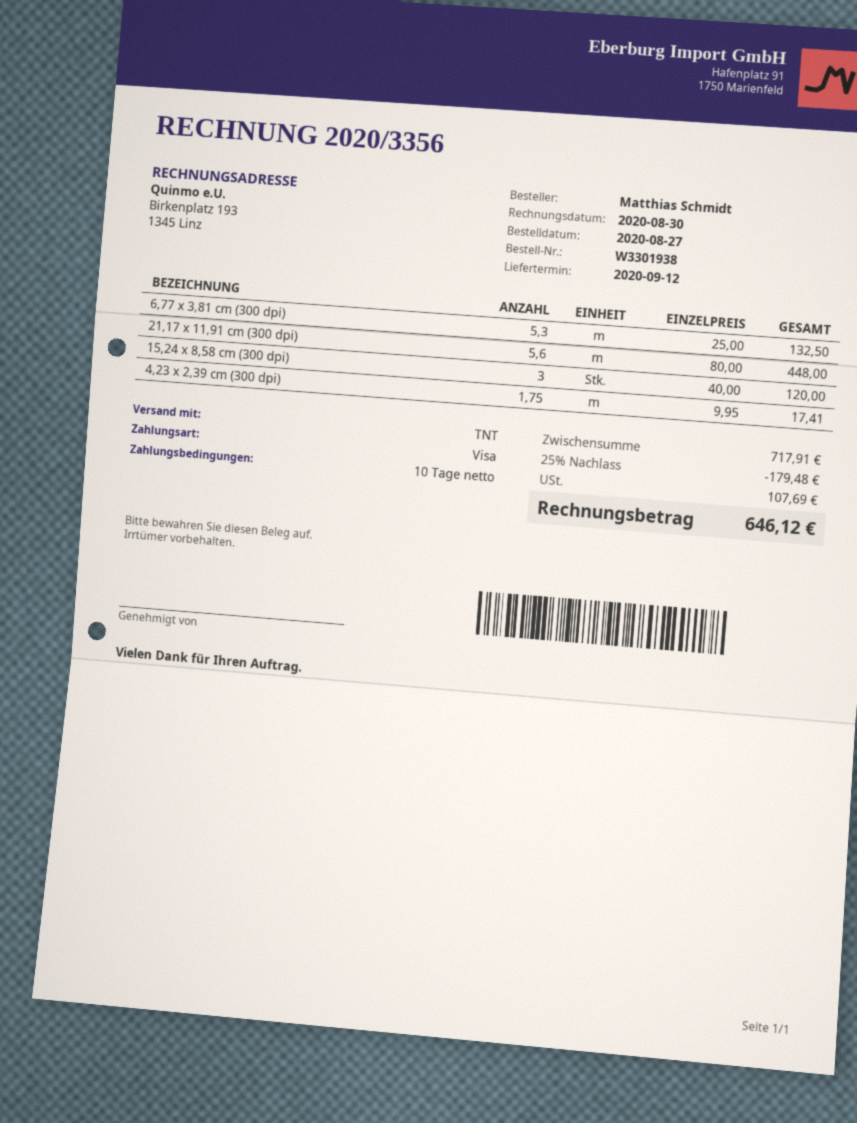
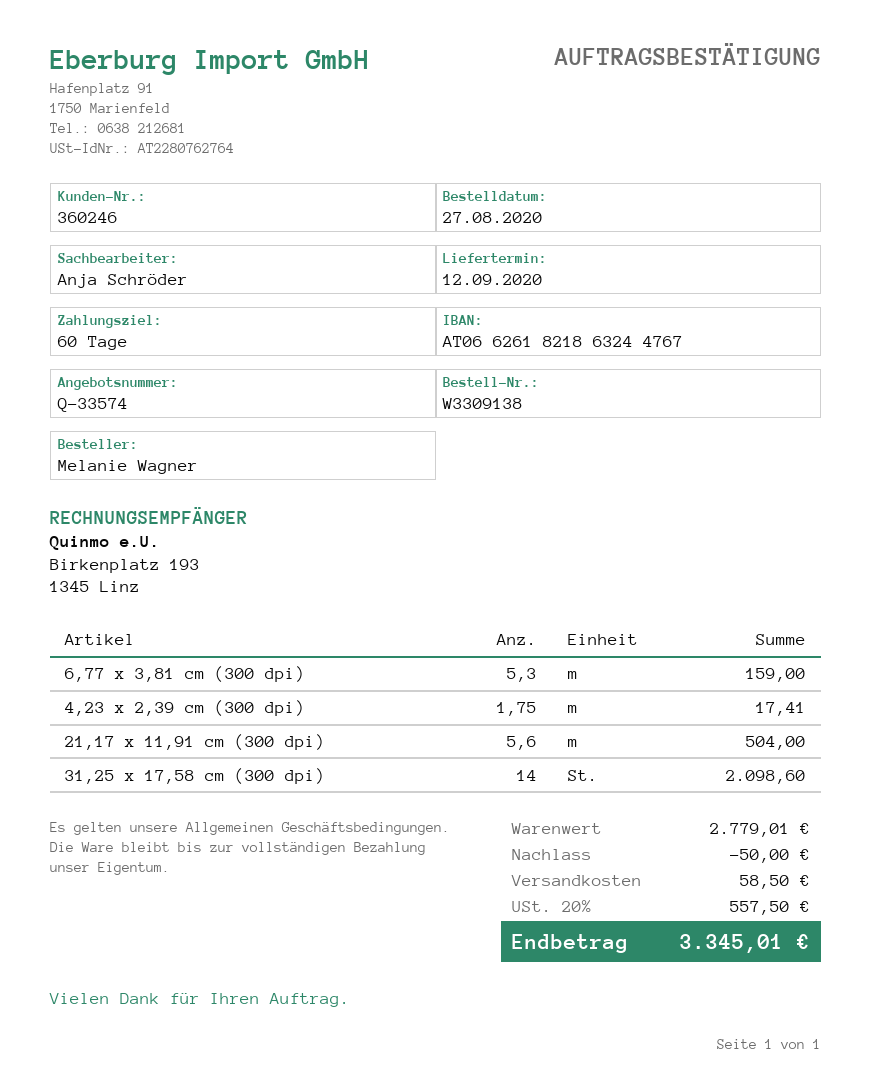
order number: W3301938 -> W3309138
payment terms: 10 days -> 60 days
ordered by: Matthias Schmidt -> Melanie Wagner
6,77 x 3,81 cm (300 dpi): 5.3 for 132.50 -> 5.3 for 159.00
21,17 x 11,91 cm (300 dpi): 5.6 for 448.00 -> 5.6 for 504.00
15,24 x 8,58 cm (300 dpi): 3 for 120.00 -> none
31,25 x 17,58 cm (300 dpi): none -> 14 for 2098.60
subtotal: 717.91 -> 2779.01
discount: 179.48 -> 50.00
shipping: none -> 58.50
tax: 107.69 -> 557.50
total: 646.12 -> 3345.01

